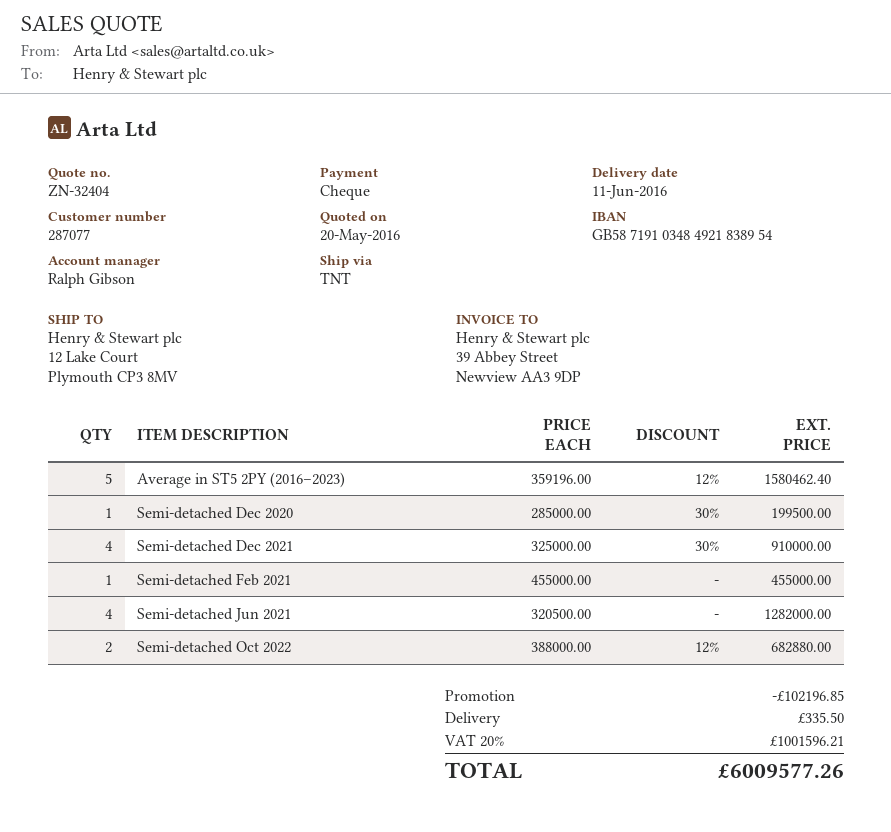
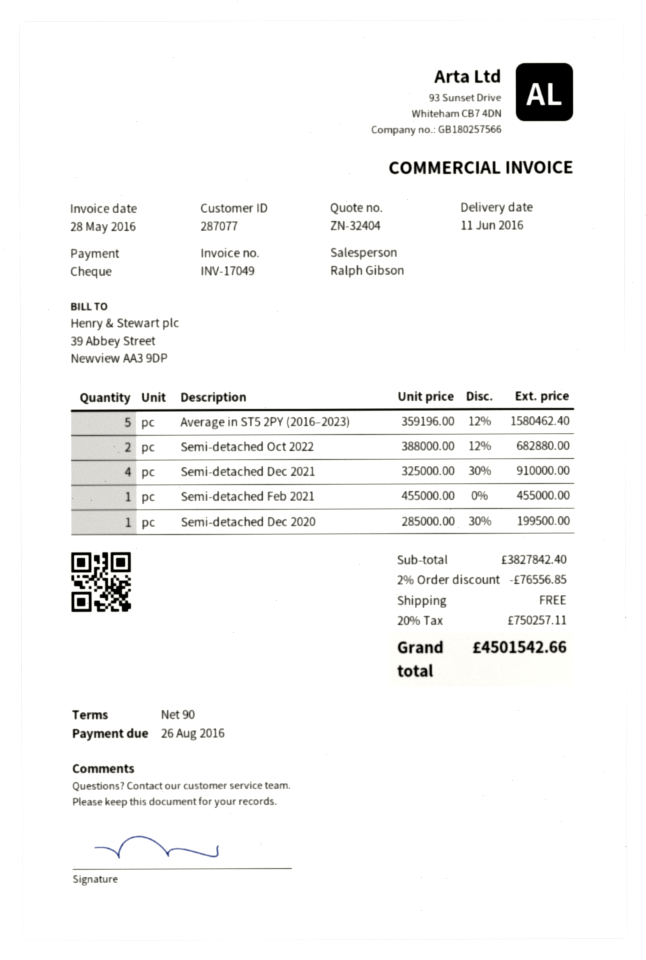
Semi-detached Jun 2021: 4 x 320500.00 = 1282000.00 -> none
discount: 102196.85 -> 76556.85
shipping: 335.50 -> 0.00
tax: 20% = 1001596.21 -> 20% = 750257.11
total: 6009577.26 -> 4501542.66

